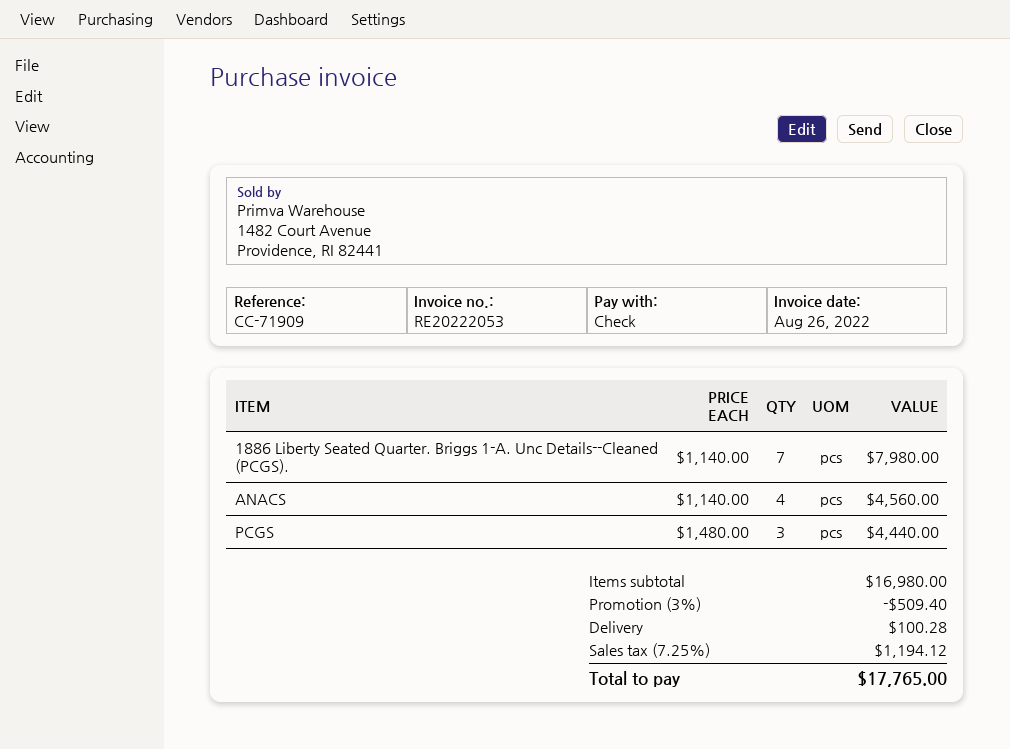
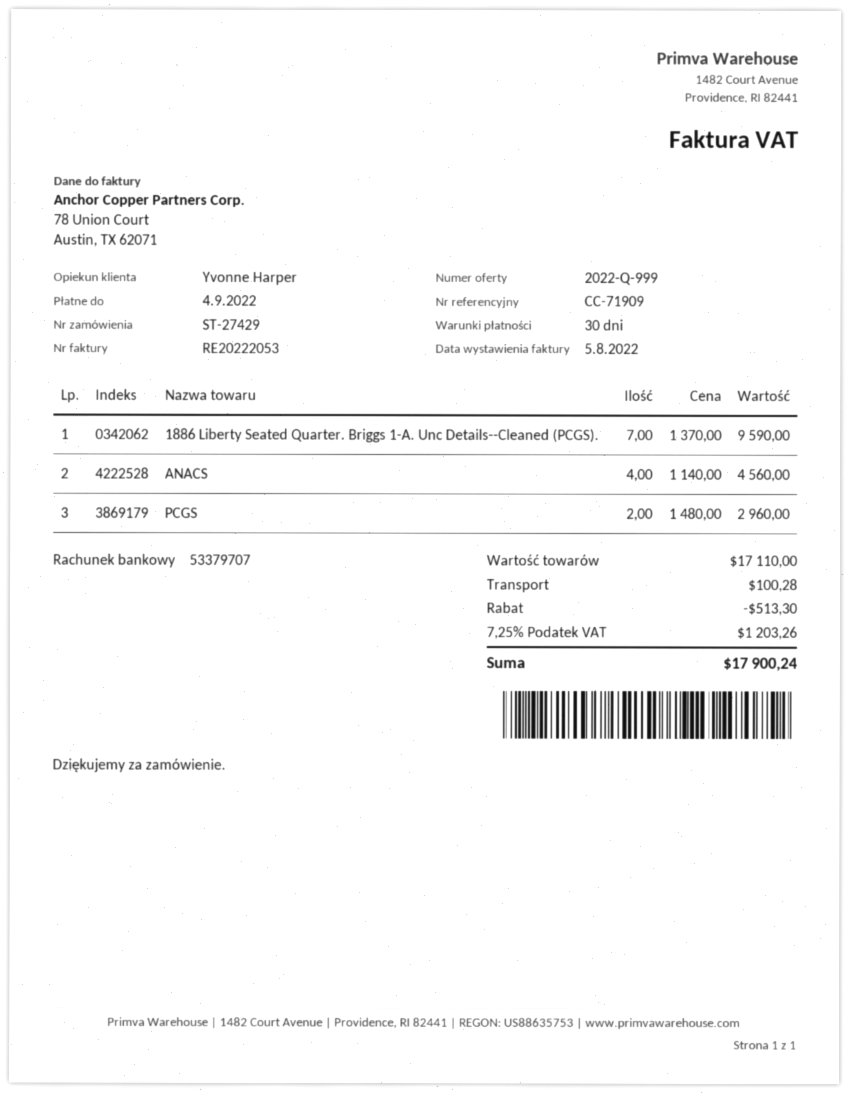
invoice date: 2022-08-26 -> 2022-08-05
1886 Liberty Seated Quarter. Briggs 1-A. Unc Details--Cleaned (PCGS).: 7 x 1140.00 = 7980.00 -> 7 x 1370.00 = 9590.00
PCGS: 3 x 1480.00 = 4440.00 -> 2 x 1480.00 = 2960.00
subtotal: 16980.00 -> 17110.00
discount: 509.40 -> 513.30
tax: 7.25% = 1194.12 -> 7.25% = 1203.26
total: 17765.00 -> 17900.24

